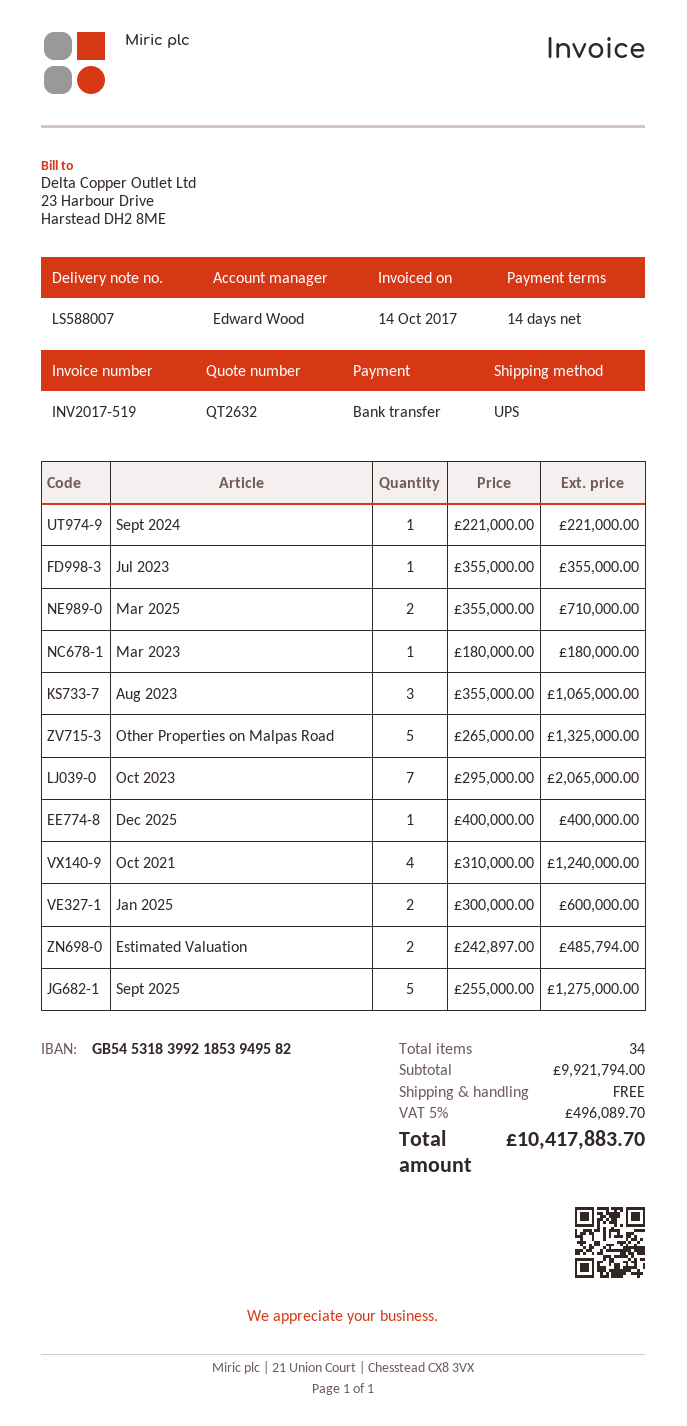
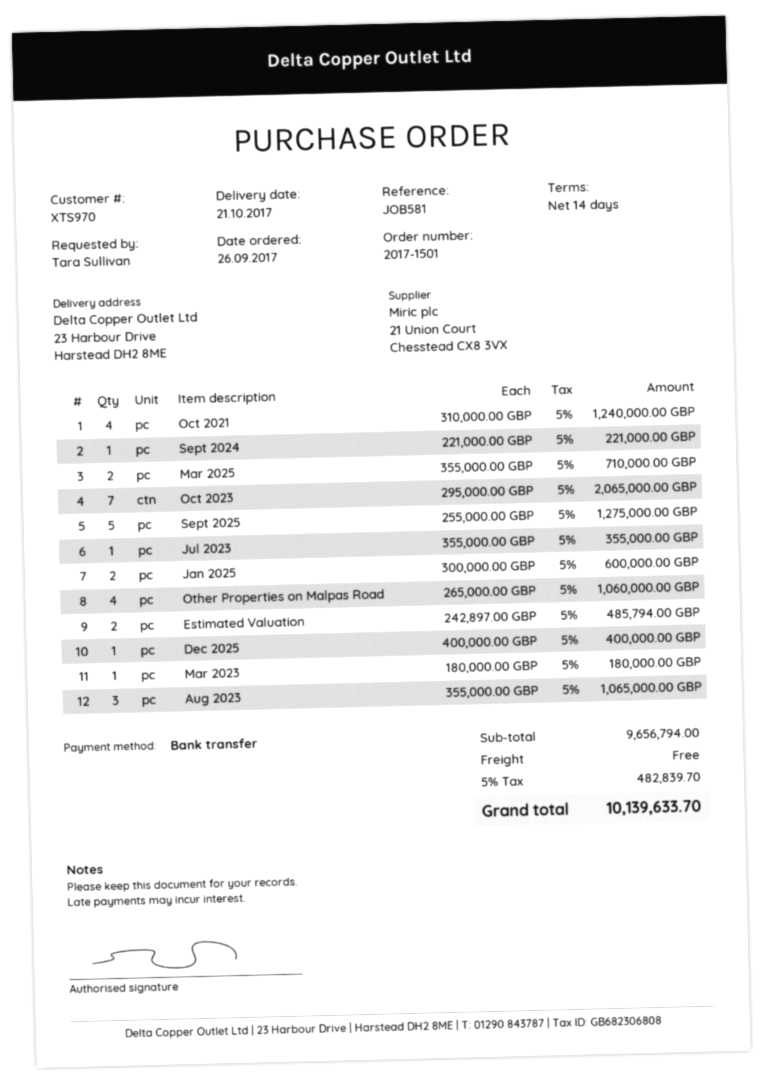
Other Properties on Malpas Road: 5 x 265000.00 = 1325000.00 -> 4 x 265000.00 = 1060000.00
subtotal: 9921794.00 -> 9656794.00
tax: 5% = 496089.70 -> 5% = 482839.70
total: 10417883.70 -> 10139633.70

